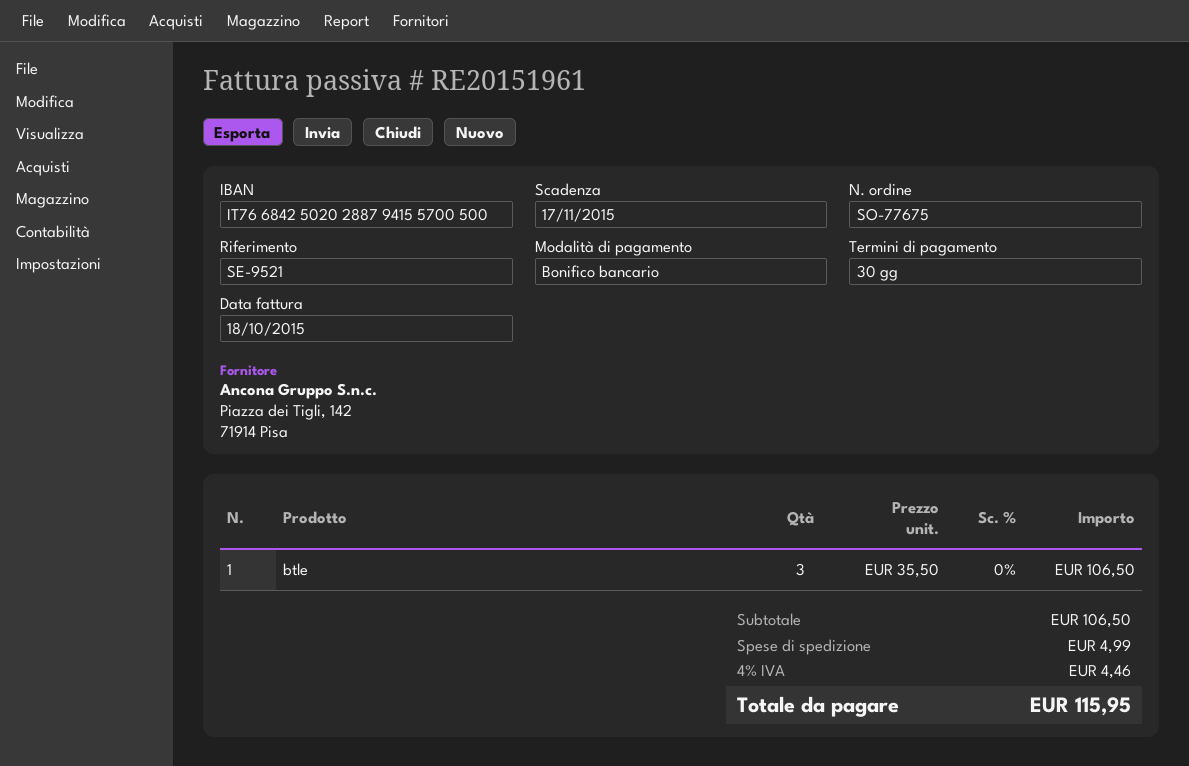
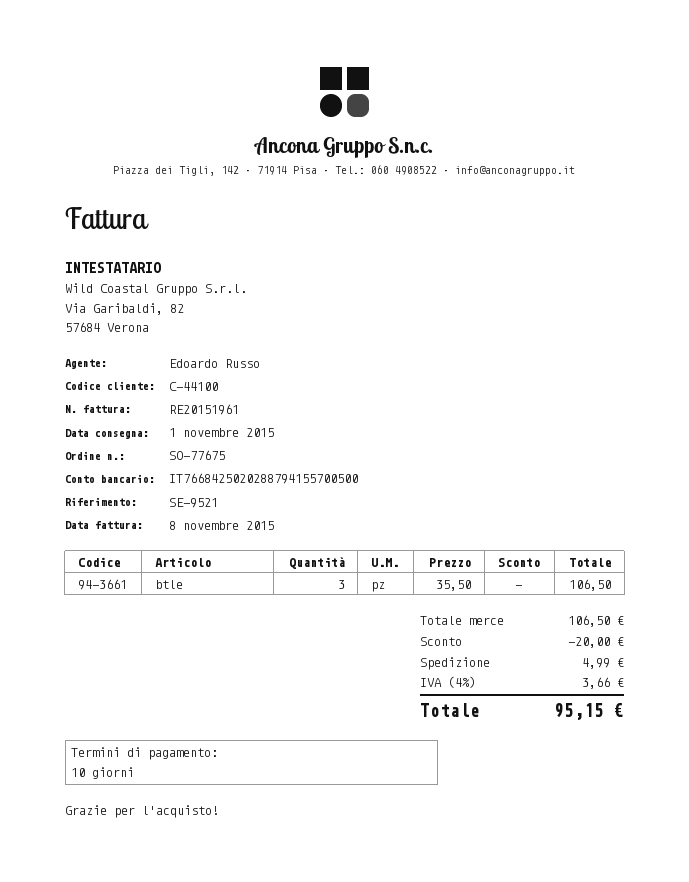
invoice date: 2015-10-18 -> 2015-11-08
payment terms: 30 days -> 10 days
discount: none -> 20.00
tax: 4% = 4.46 -> 4% = 3.66
total: 115.95 -> 95.15

